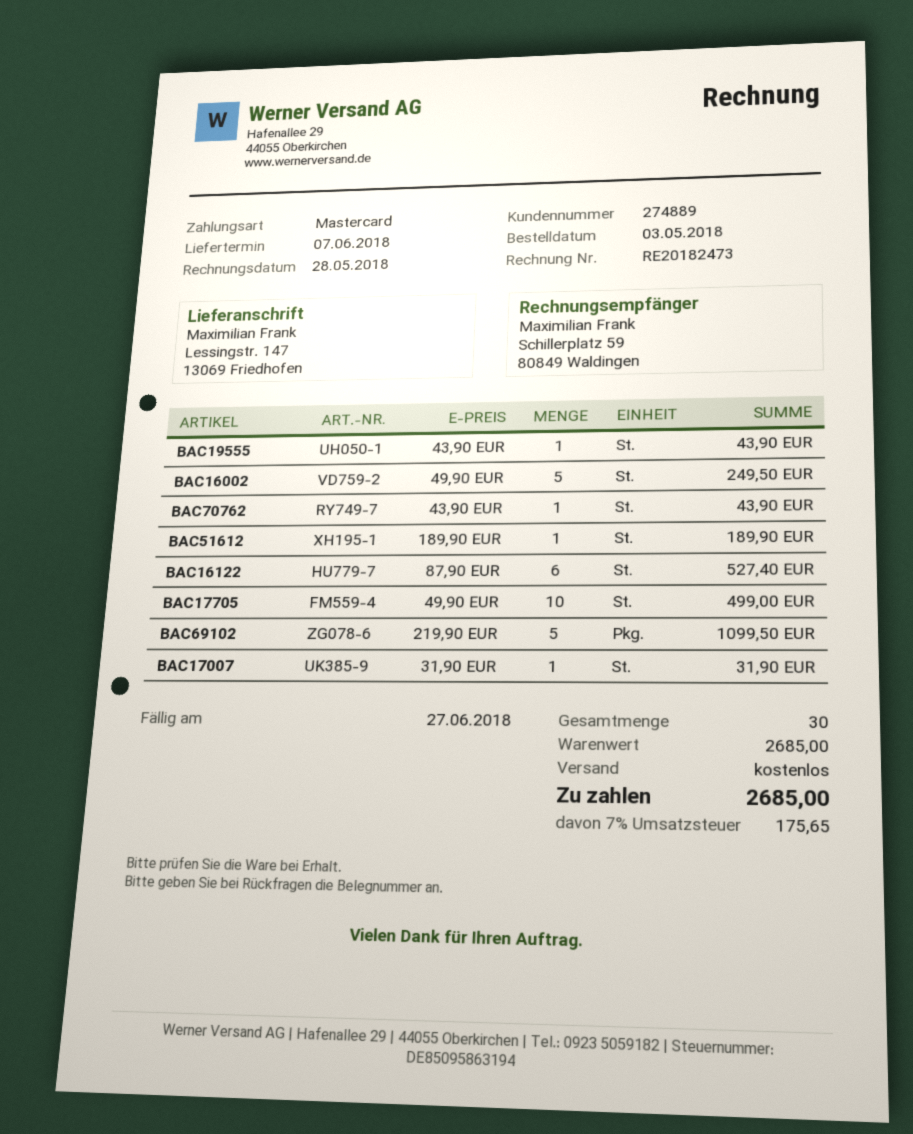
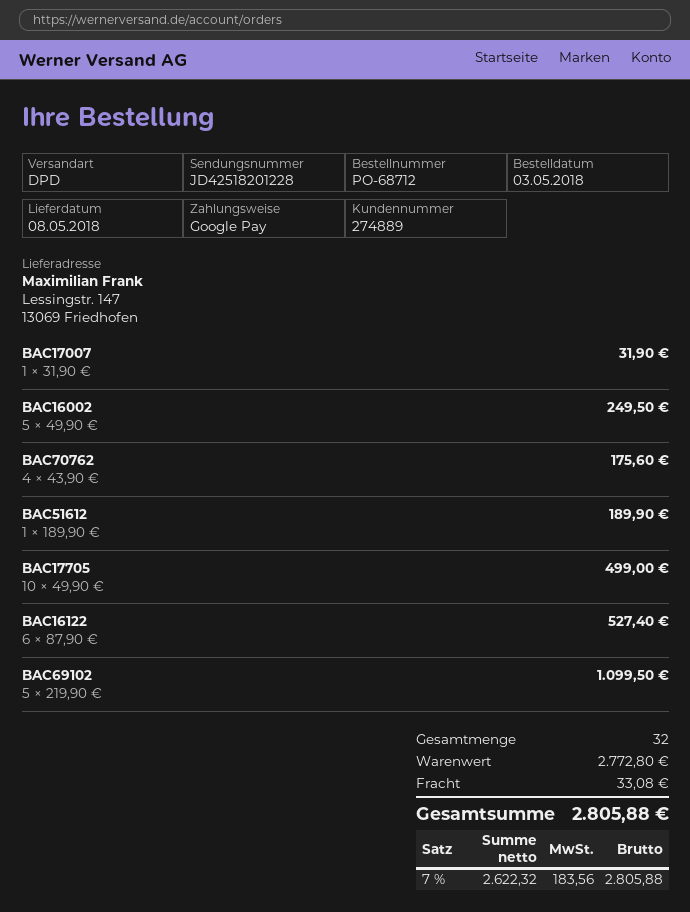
delivery date: 2018-06-07 -> 2018-05-08
payment method: Mastercard -> Google Pay
BAC19555: 1 x 43.90 = 43.90 -> none
BAC70762: 1 x 43.90 = 43.90 -> 4 x 43.90 = 175.60
total quantity: 30 -> 32
subtotal: 2685.00 -> 2772.80
shipping: 0.00 -> 33.08
tax: 7% = 175.65 -> 7% = 183.56
total: 2685.00 -> 2805.88

